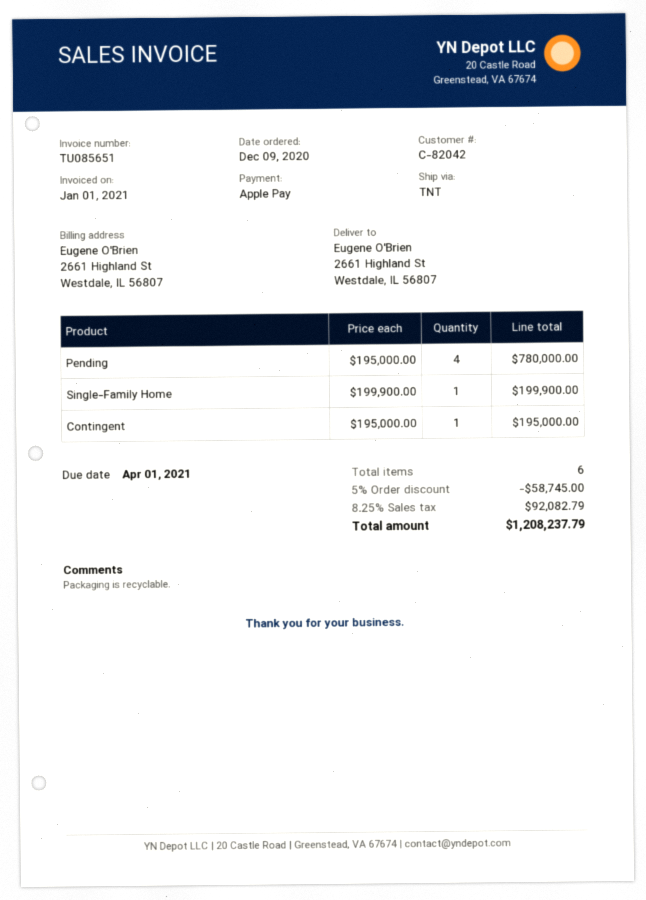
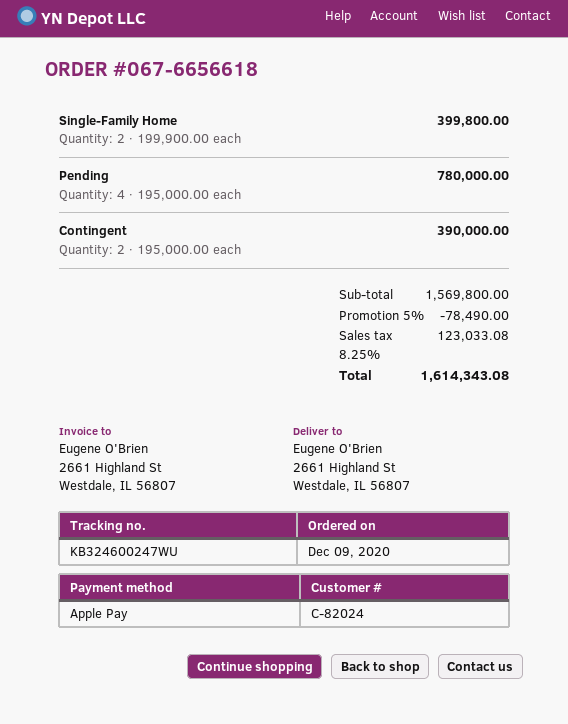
customer number: C-82042 -> C-82024
Single-Family Home: 1 x 199900.00 = 199900.00 -> 2 x 199900.00 = 399800.00
Contingent: 1 x 195000.00 = 195000.00 -> 2 x 195000.00 = 390000.00
discount: 5% = 58745.00 -> 5% = 78490.00
tax: 8.25% = 92082.79 -> 8.25% = 123033.08
total: 1208237.79 -> 1614343.08

